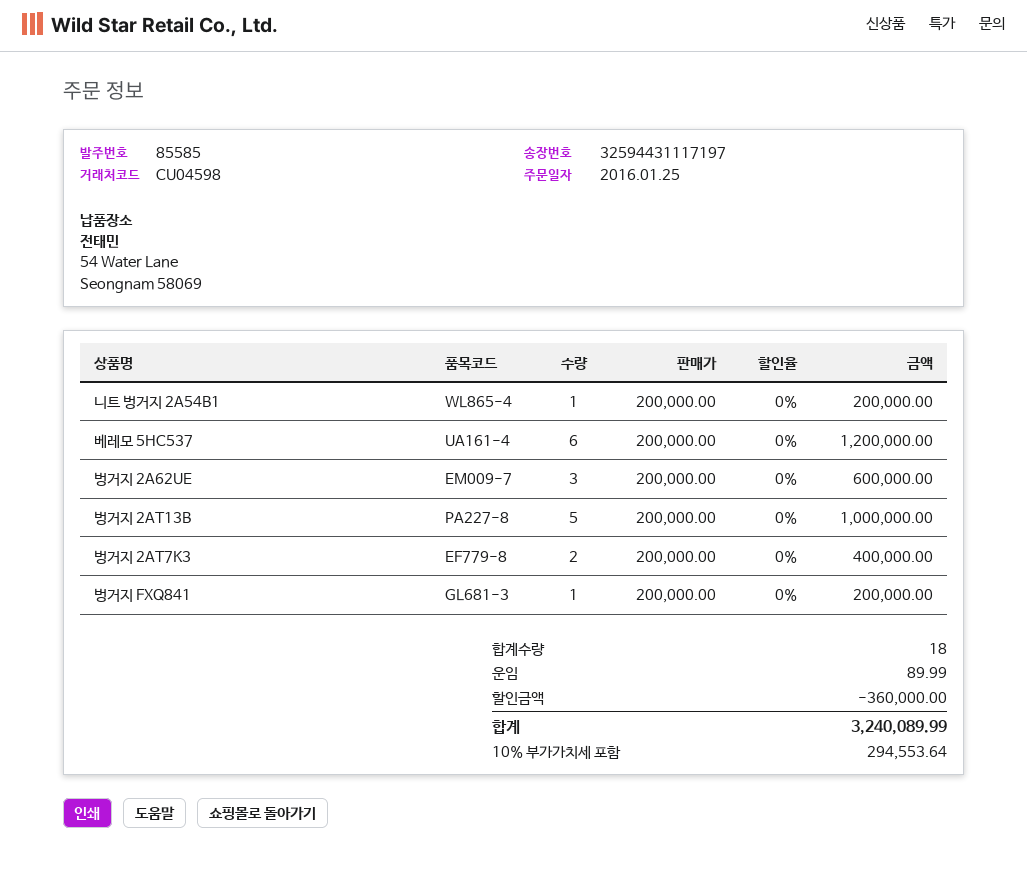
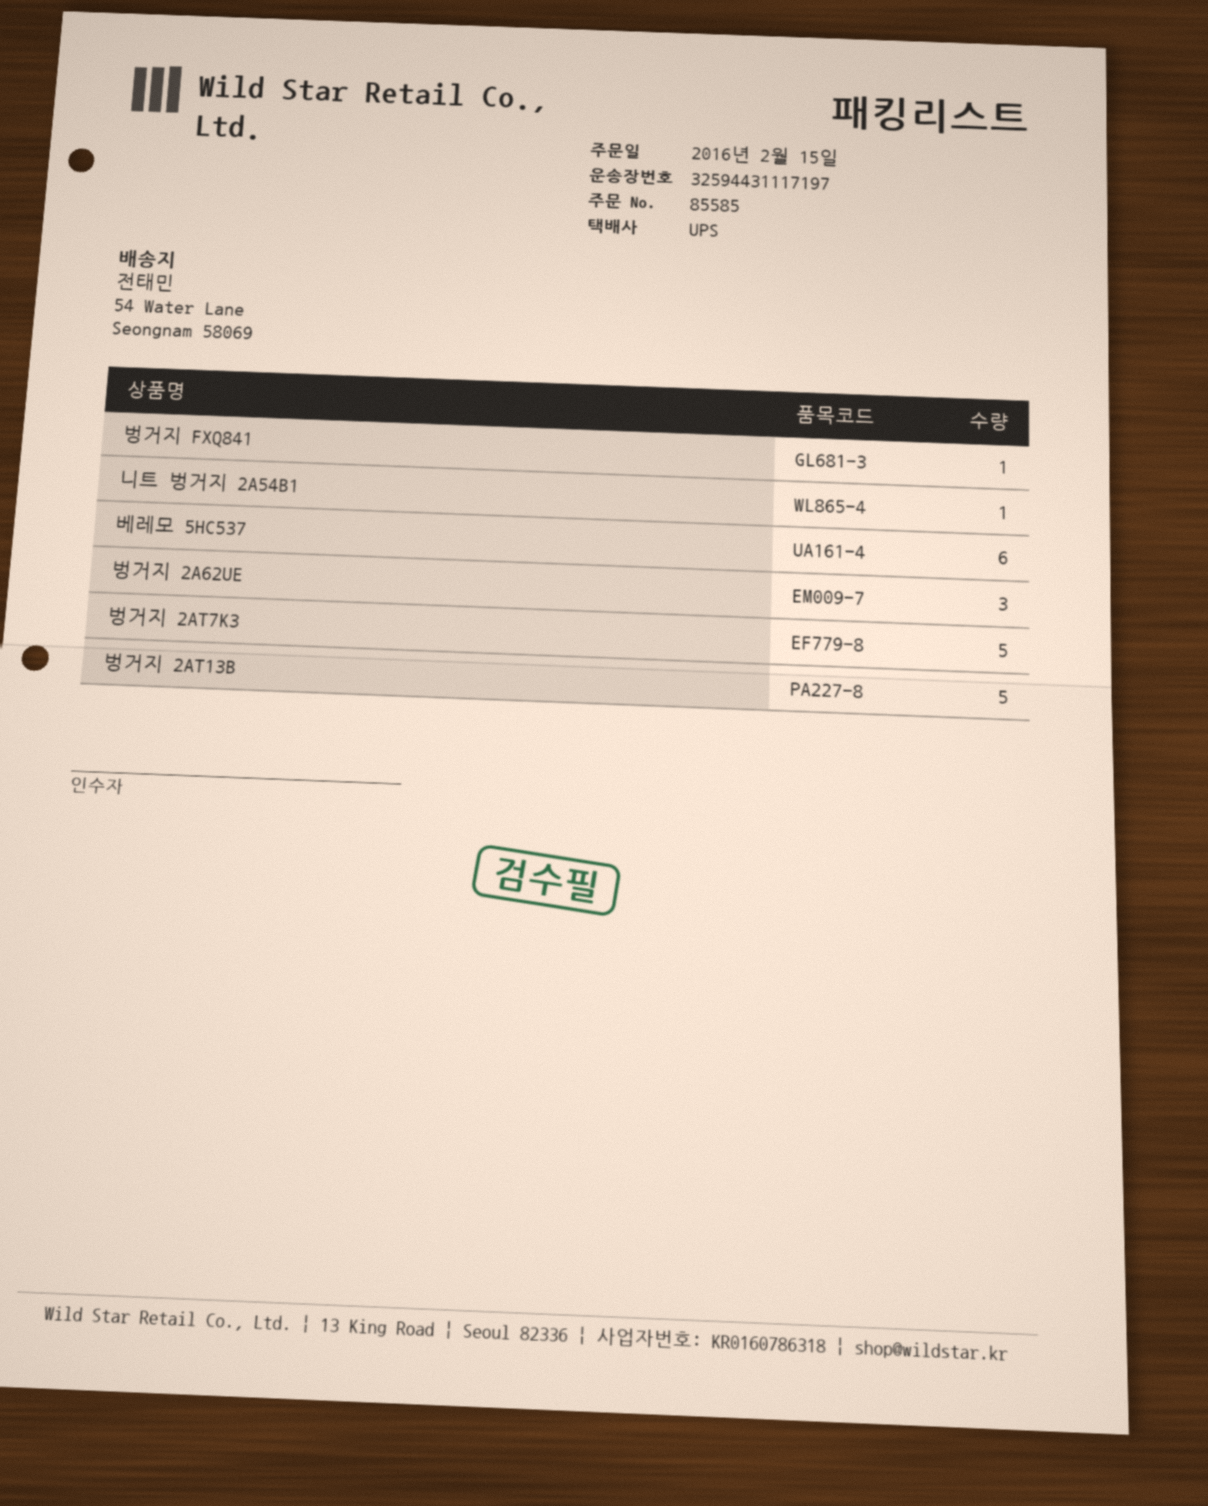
order date: 2016-01-25 -> 2016-02-15
벙거지 2AT7K3: 2 -> 5

